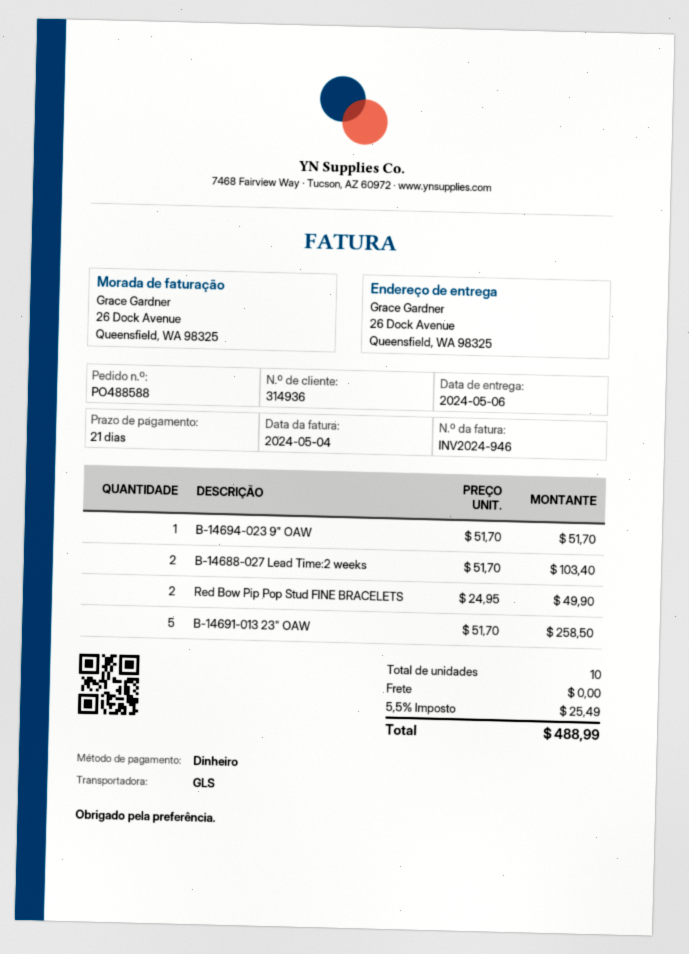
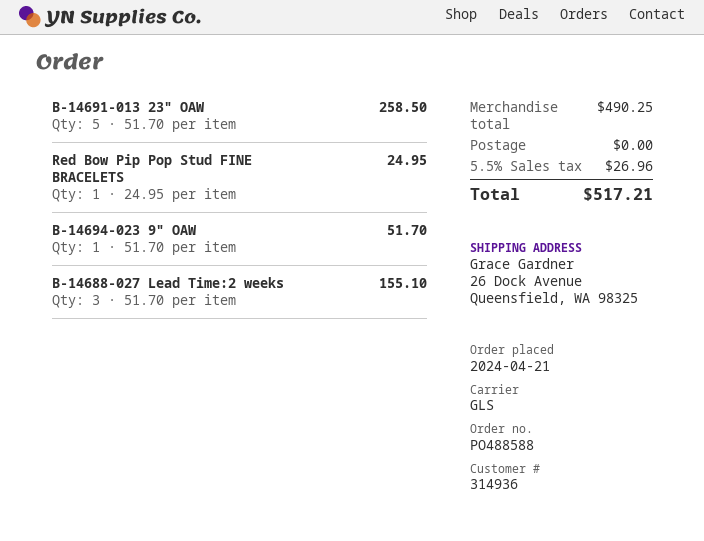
B-14688-027 Lead Time:2 weeks: 2 x 51.70 = 103.40 -> 3 x 51.70 = 155.10
Red Bow Pip Pop Stud FINE BRACELETS: 2 x 24.95 = 49.90 -> 1 x 24.95 = 24.95
tax: 5.5% = 25.49 -> 5.5% = 26.96
total: 488.99 -> 517.21

